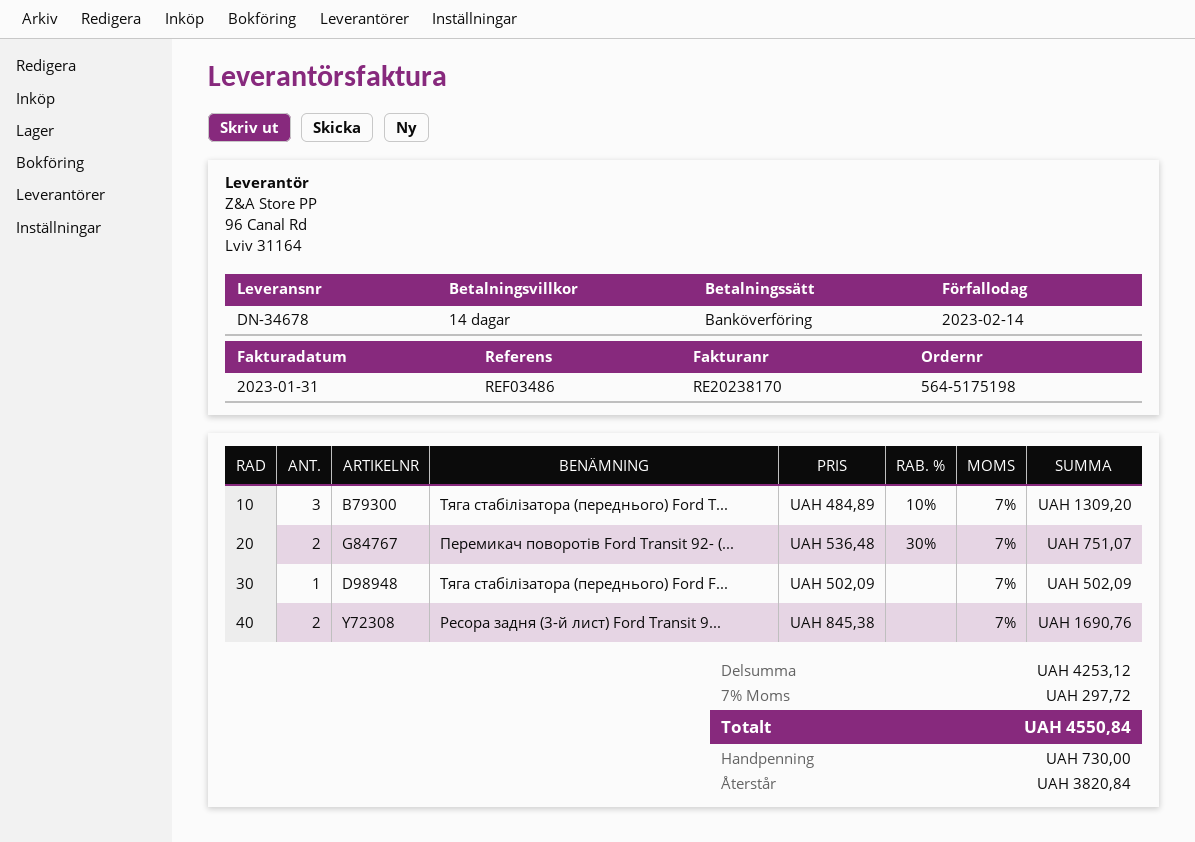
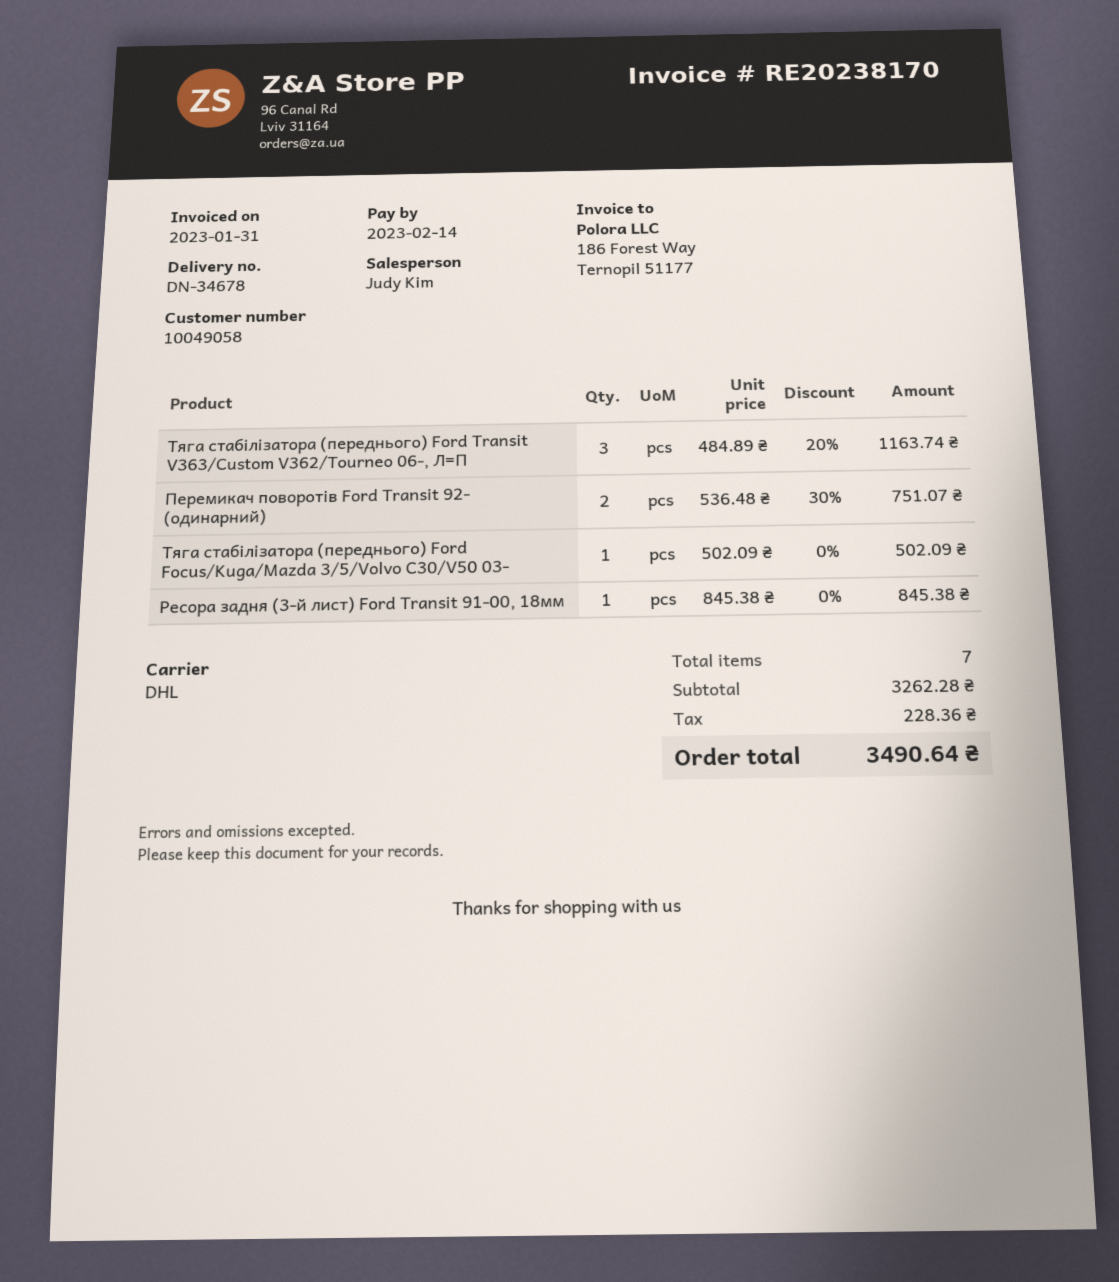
Тяга стабілізатора (переднього) Ford T...: 3 x 484.89 - 10% = 1309.20 -> 3 x 484.89 - 20% = 1163.74
Ресора задня (3-й лист) Ford Transit 9...: 2 x 845.38 = 1690.76 -> 1 x 845.38 = 845.38
subtotal: 4253.12 -> 3262.28
tax: 297.72 -> 228.36
total: 4550.84 -> 3490.64

